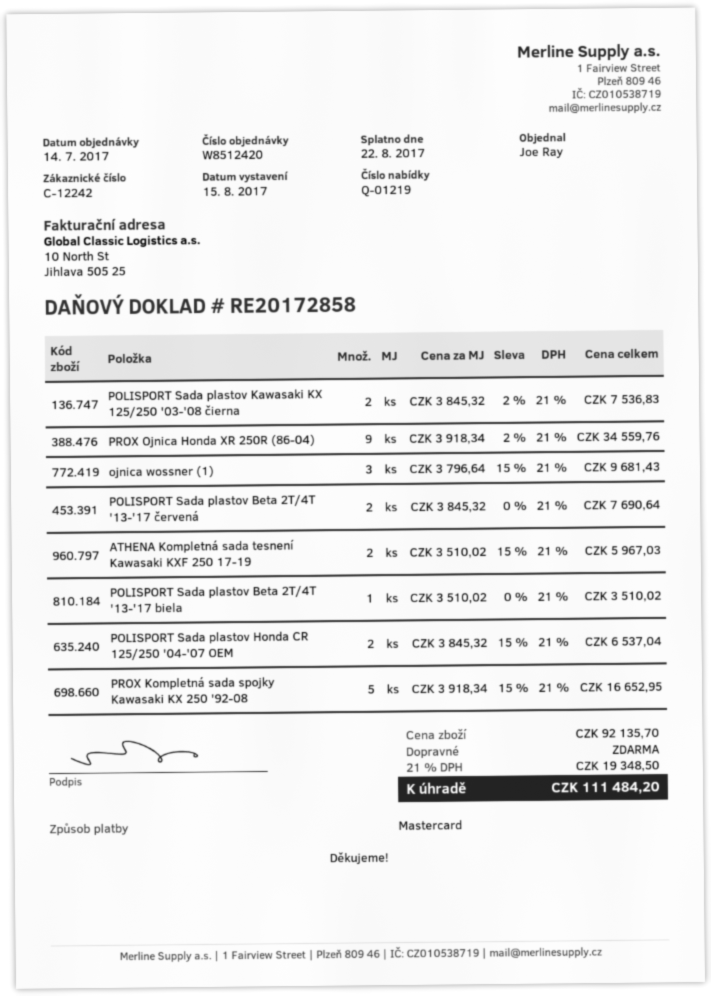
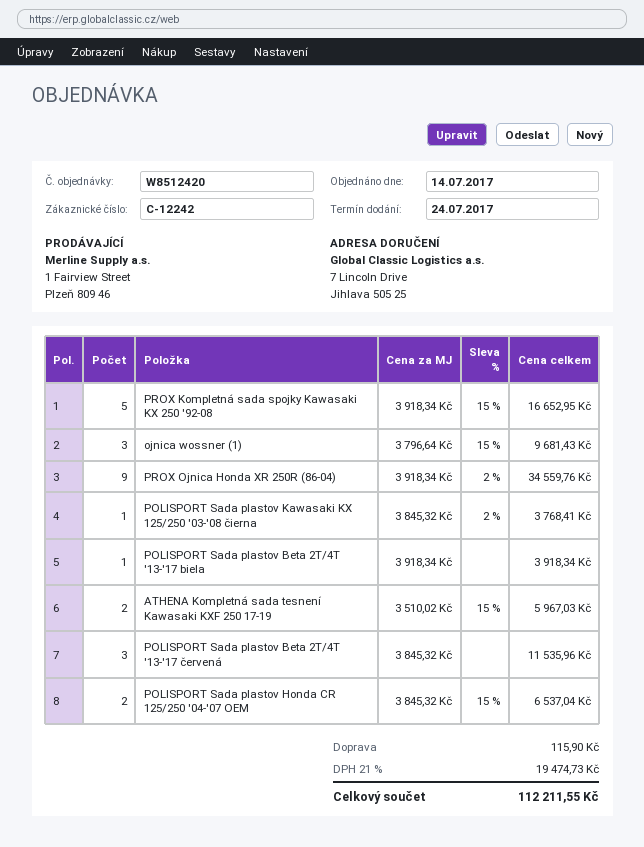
POLISPORT Sada plastov Kawasaki KX 125/250 '03-'08 čierna: 2 x 3845.32 - 2% = 7536.83 -> 1 x 3845.32 - 2% = 3768.41
POLISPORT Sada plastov Beta 2T/4T '13-'17 červená: 2 x 3845.32 = 7690.64 -> 3 x 3845.32 = 11535.96
POLISPORT Sada plastov Beta 2T/4T '13-'17 biela: 1 x 3510.02 = 3510.02 -> 1 x 3918.34 = 3918.34
shipping: 0.00 -> 115.90
tax: 21% = 19348.50 -> 21% = 19474.73
total: 111484.20 -> 112211.55

